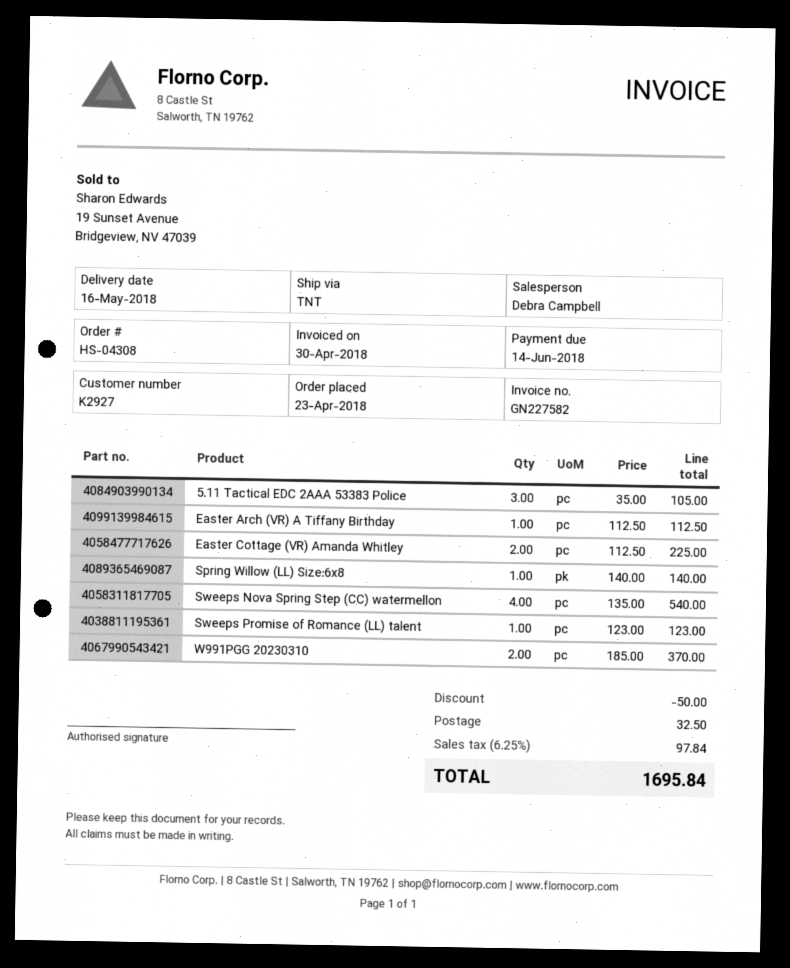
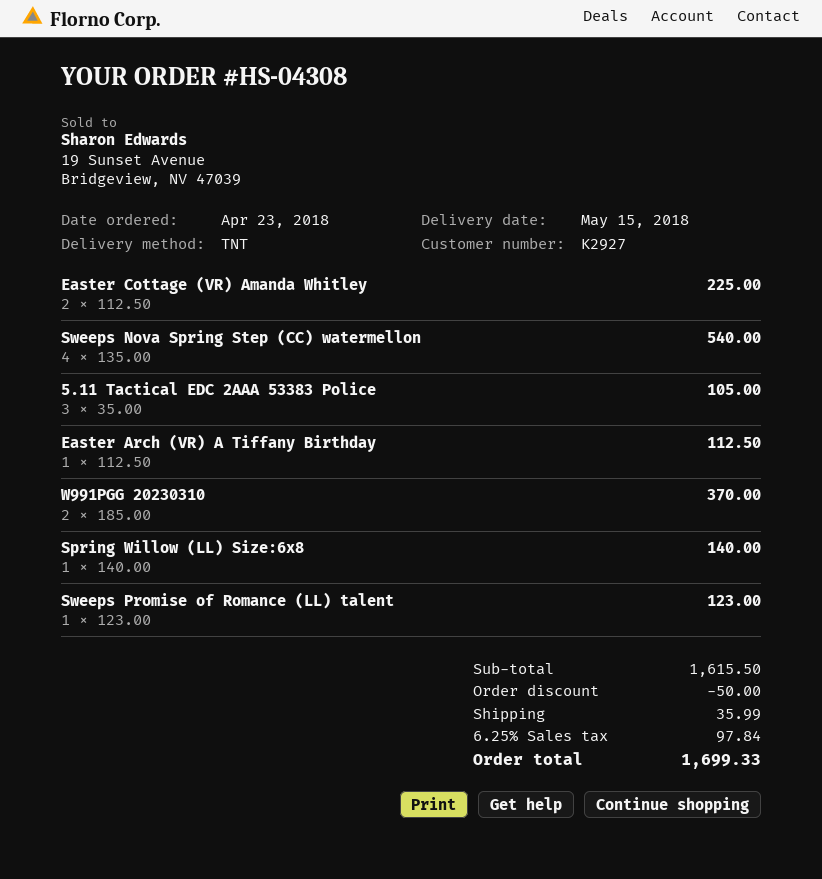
delivery date: 2018-05-16 -> 2018-05-15
shipping: 32.50 -> 35.99
total: 1695.84 -> 1699.33

